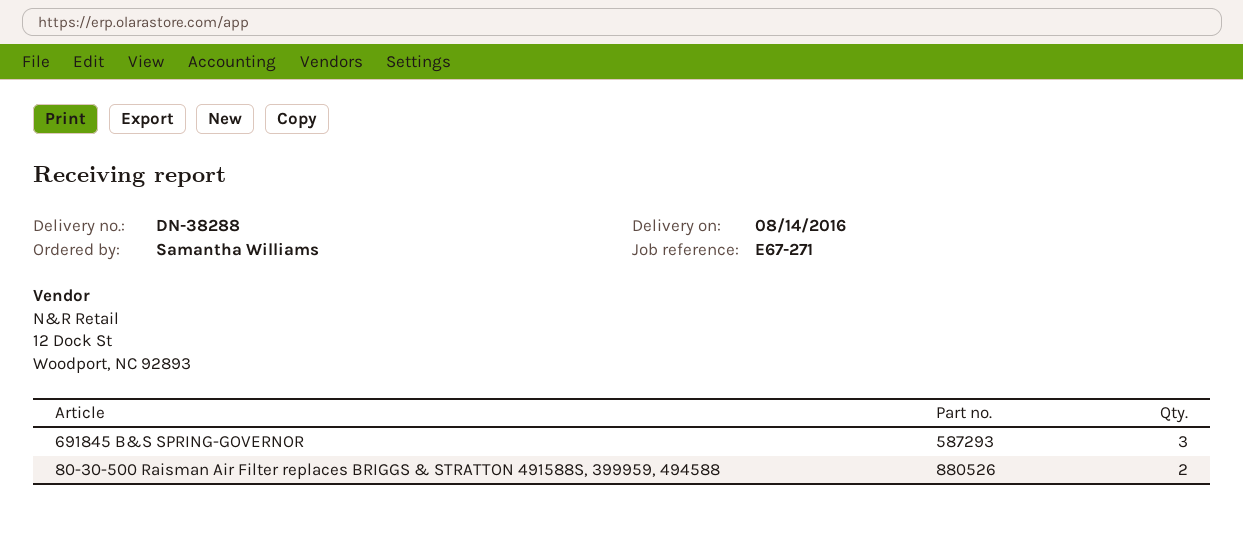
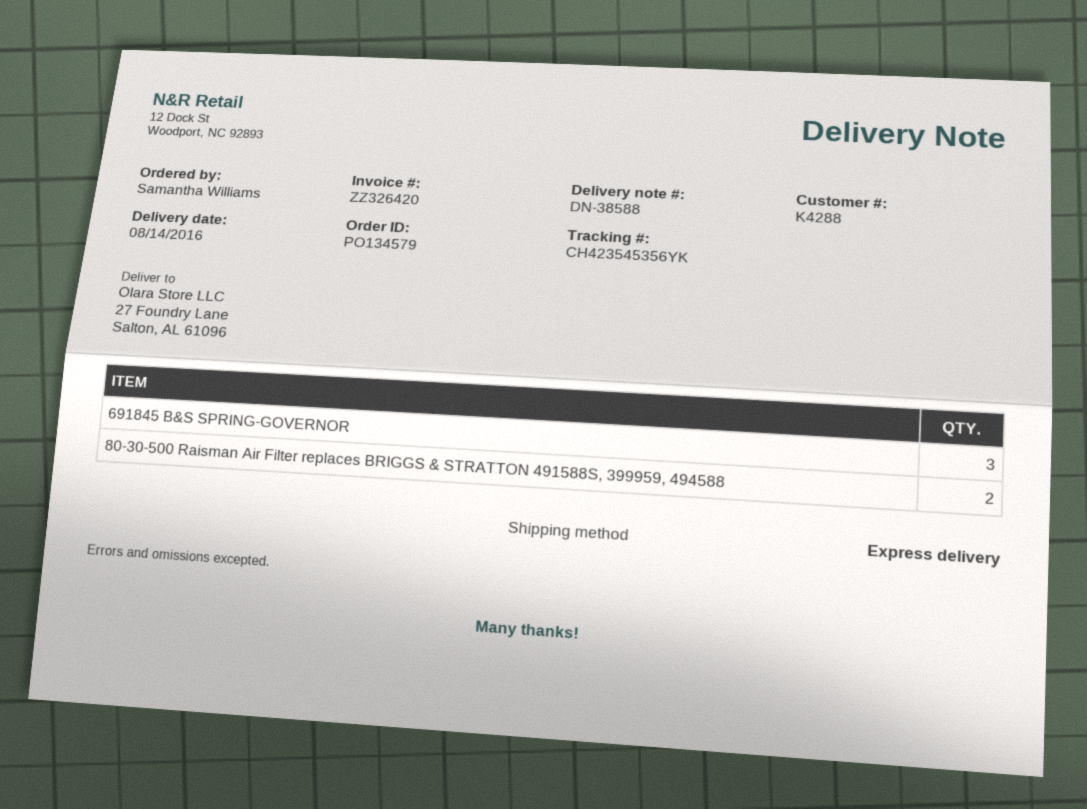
delivery note number: DN-38288 -> DN-38588

